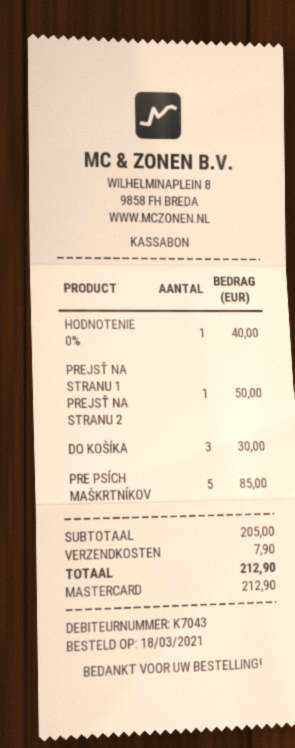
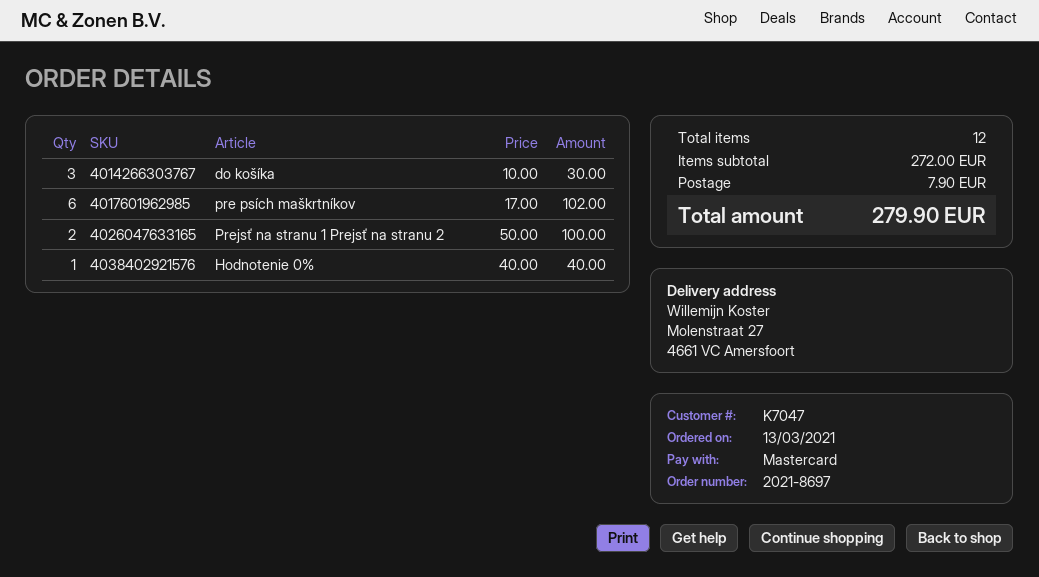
order date: 2021-03-18 -> 2021-03-13
customer number: K7043 -> K7047
PREJSŤ NA STRANU 1 PREJSŤ NA STRANU 2: 1 for 50.00 -> 2 for 100.00
PRE PSÍCH MAŠKRTNÍKOV: 5 for 85.00 -> 6 for 102.00
subtotal: 205.00 -> 272.00
total: 212.90 -> 279.90

